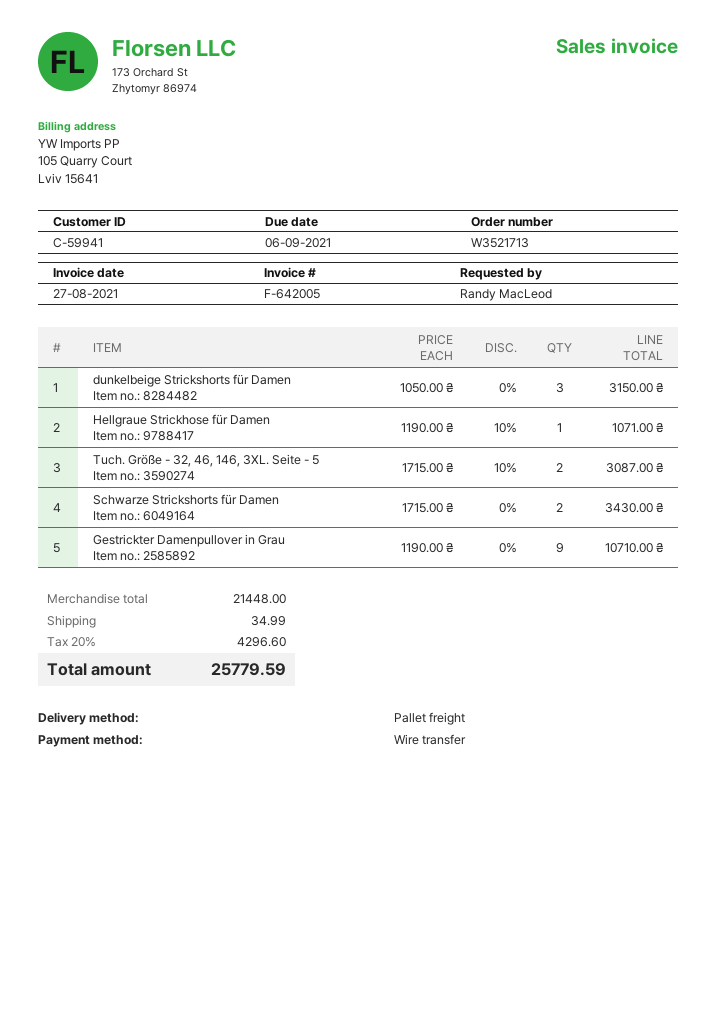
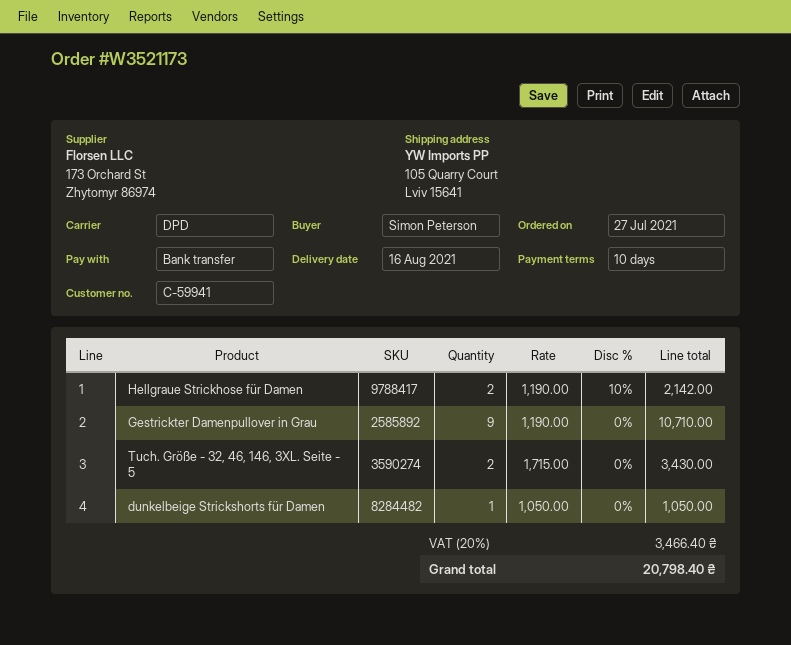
order number: W3521713 -> W3521173
ordered by: Randy MacLeod -> Simon Peterson
shipping method: pallet freight -> DPD
dunkelbeige Strickshorts für Damen: 3 x 1050.00 = 3150.00 -> 1 x 1050.00 = 1050.00
Hellgraue Strickhose für Damen: 1 x 1190.00 - 10% = 1071.00 -> 2 x 1190.00 - 10% = 2142.00
Tuch. Größe - 32, 46, 146, 3XL. Seite - 5: 2 x 1715.00 - 10% = 3087.00 -> 2 x 1715.00 = 3430.00
Schwarze Strickshorts für Damen: 2 x 1715.00 = 3430.00 -> none
shipping: 34.99 -> none
tax: 20% = 4296.60 -> 20% = 3466.40
total: 25779.59 -> 20798.40

